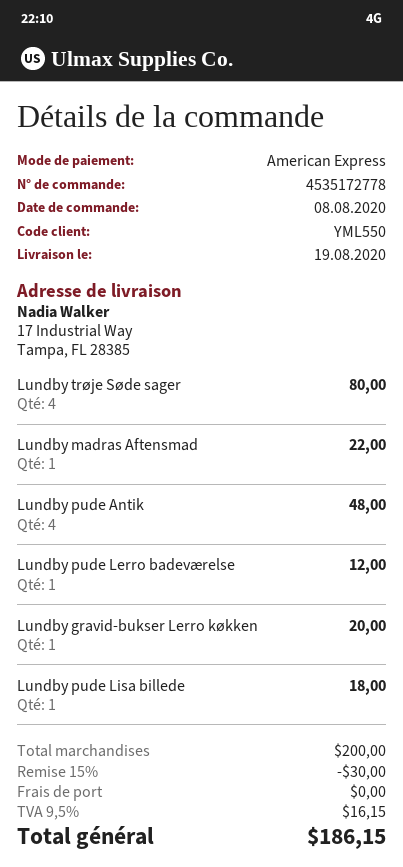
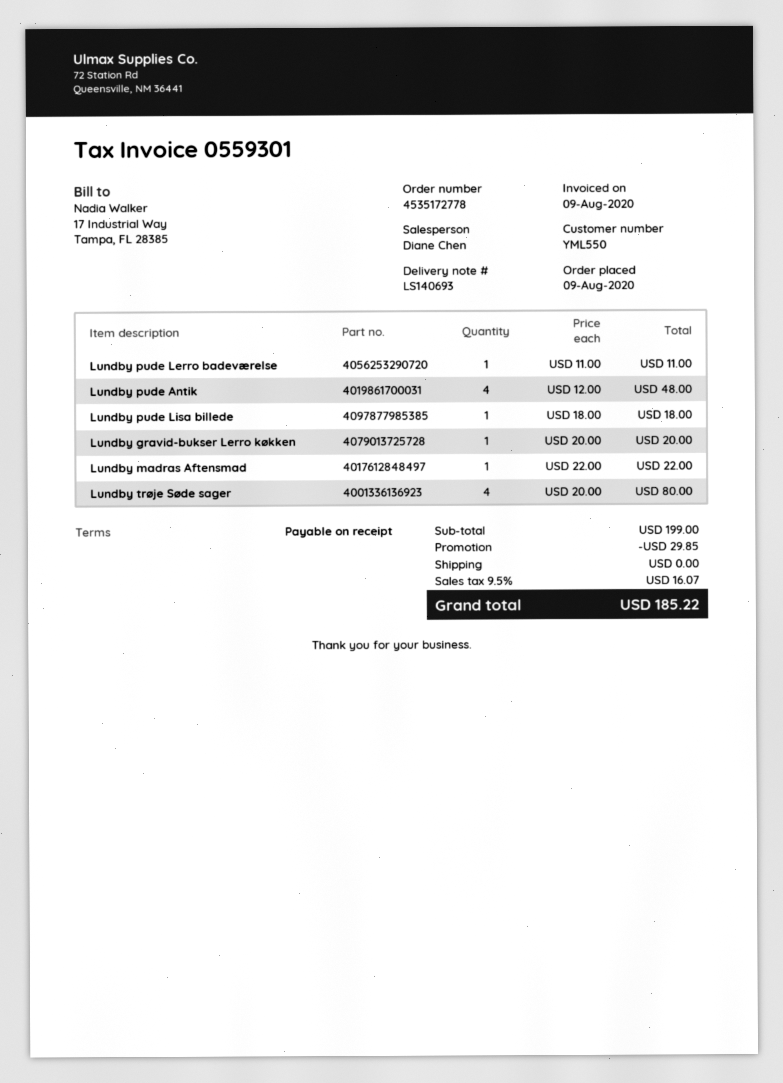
order date: 2020-08-08 -> 2020-08-09
Lundby pude Lerro badeværelse: 1 for 12.00 -> 1 for 11.00
subtotal: 200.00 -> 199.00
discount: 30.00 -> 29.85
tax: 9.5% = 16.15 -> 9.5% = 16.07
total: 186.15 -> 185.22

